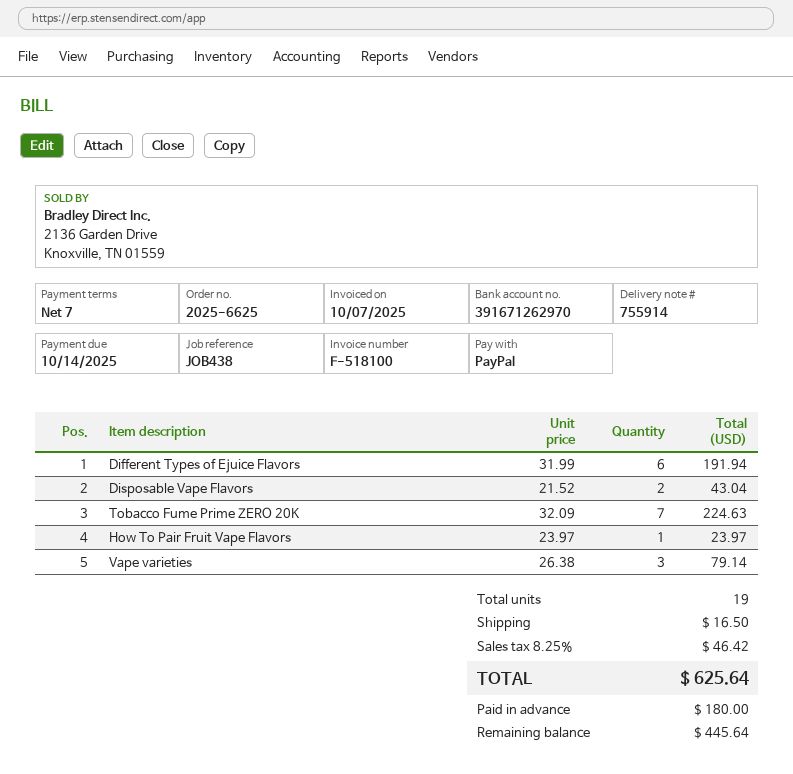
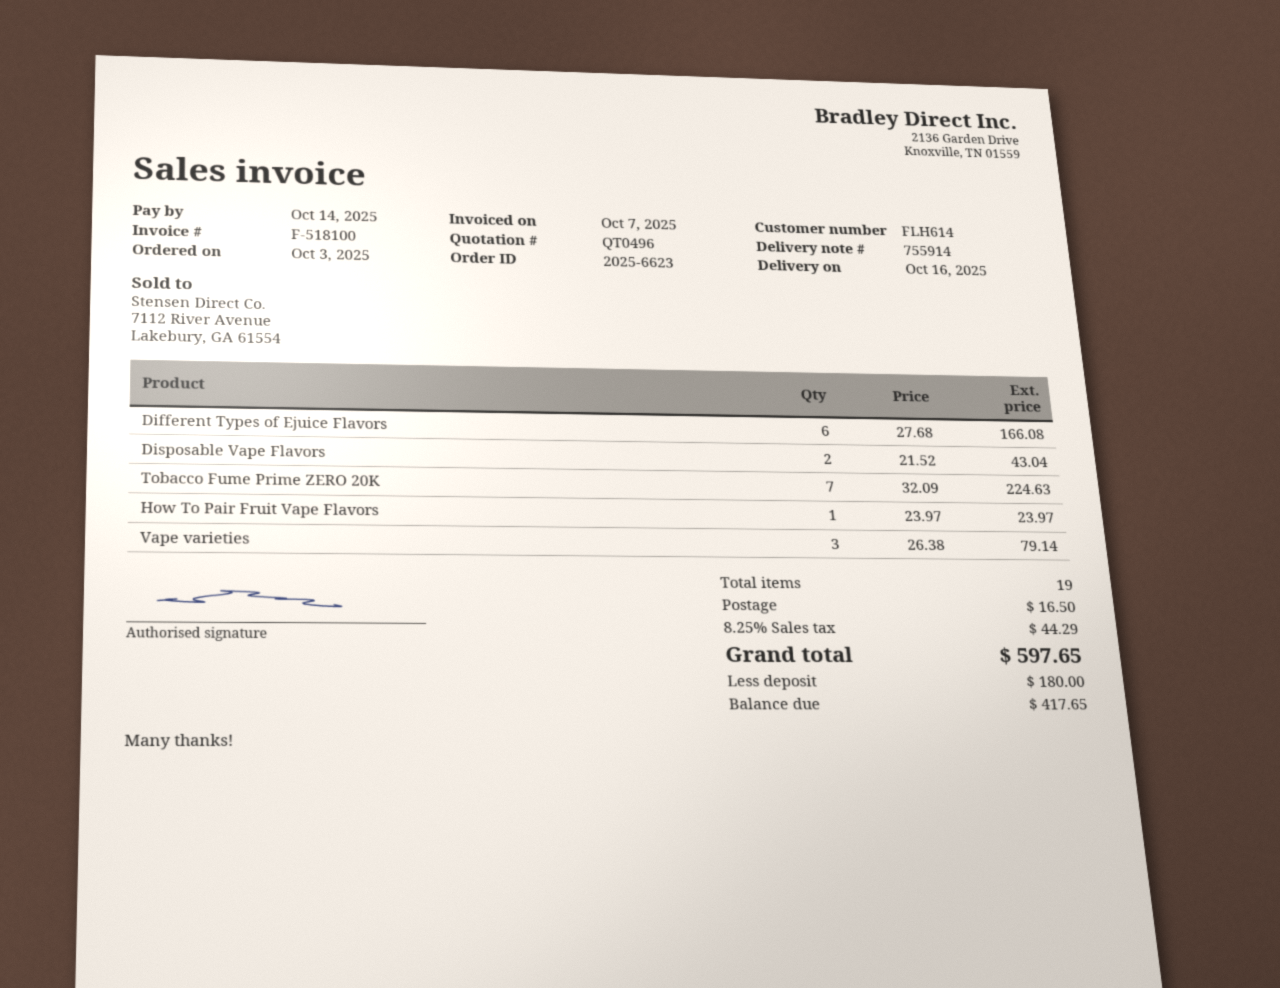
order number: 2025-6625 -> 2025-6623
Different Types of Ejuice Flavors: 6 x 31.99 = 191.94 -> 6 x 27.68 = 166.08
tax: 8.25% = 46.42 -> 8.25% = 44.29
total: 625.64 -> 597.65
balance: 445.64 -> 417.65

